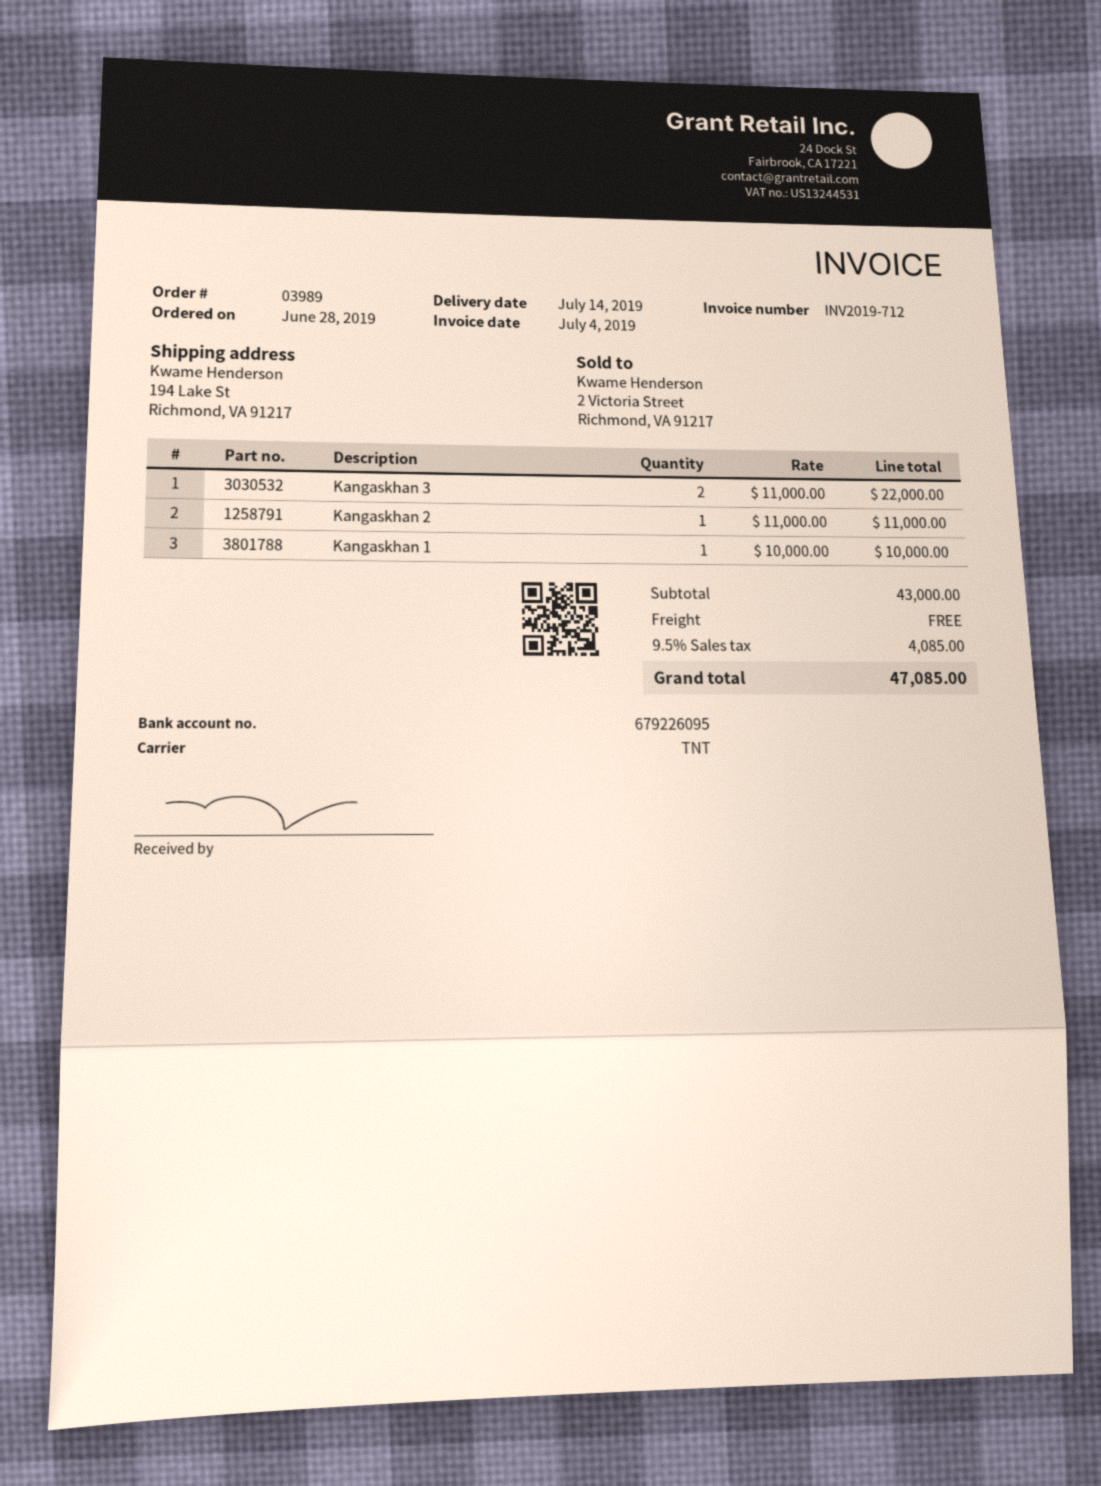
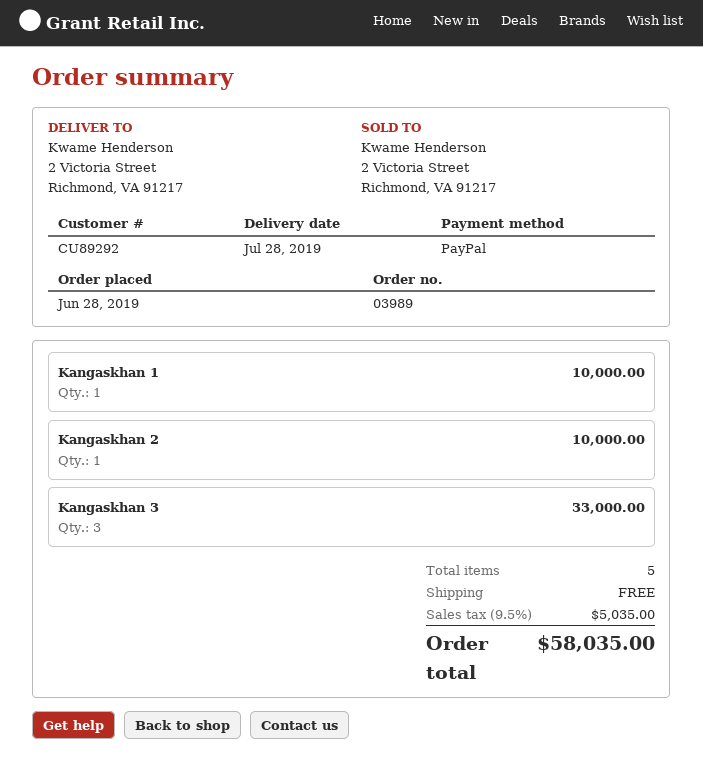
delivery date: 2019-07-14 -> 2019-07-28
ship to: 194 Lake St, Richmond, VA 91217 -> 2 Victoria Street, Richmond, VA 91217
Kangaskhan 3: 2 for 22000.00 -> 3 for 33000.00
Kangaskhan 2: 1 for 11000.00 -> 1 for 10000.00
tax: 9.5% = 4085.00 -> 9.5% = 5035.00
total: 47085.00 -> 58035.00

